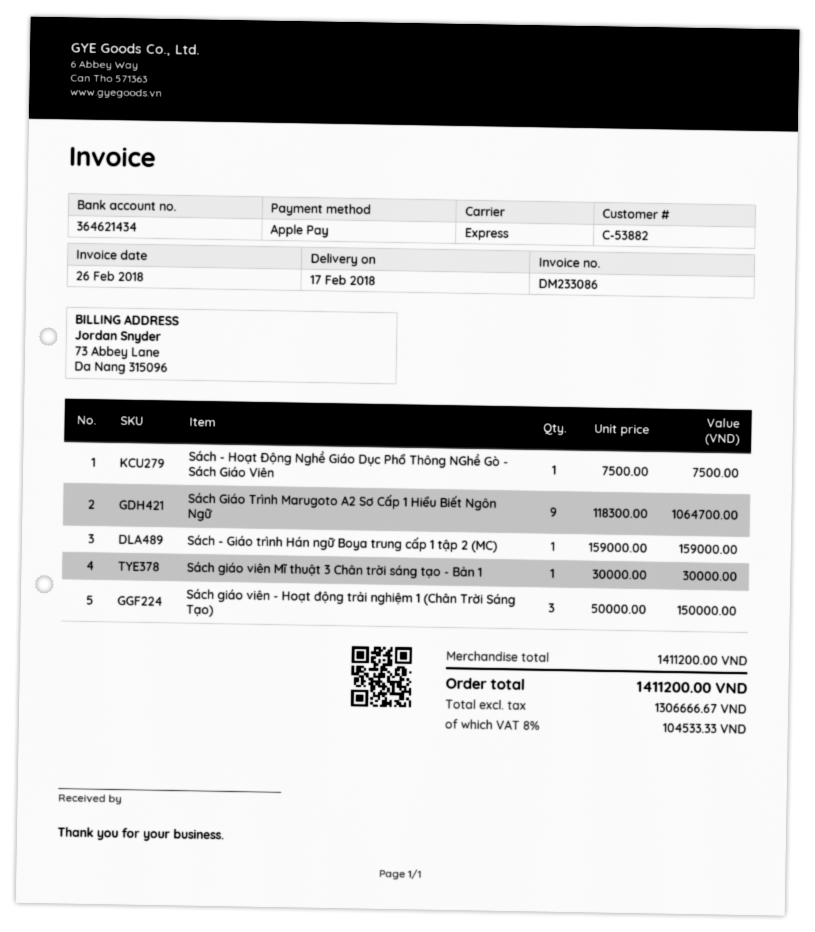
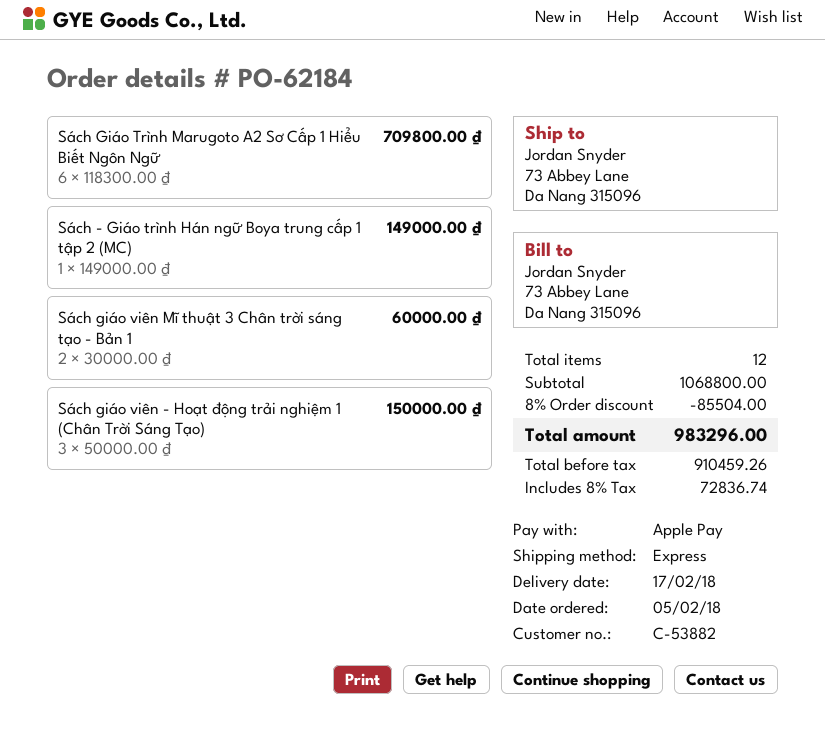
Sách - Hoạt Động Nghề Giáo Dục Phổ Thông NGhề Gò - Sách Giáo Viên: 1 x 7500.00 = 7500.00 -> none
Sách Giáo Trình Marugoto A2 Sơ Cấp 1 Hiểu Biết Ngôn Ngữ: 9 x 118300.00 = 1064700.00 -> 6 x 118300.00 = 709800.00
Sách - Giáo trình Hán ngữ Boya trung cấp 1 tập 2 (MC): 1 x 159000.00 = 159000.00 -> 1 x 149000.00 = 149000.00
Sách giáo viên Mĩ thuật 3 Chân trời sáng tạo - Bản 1: 1 x 30000.00 = 30000.00 -> 2 x 30000.00 = 60000.00
subtotal: 1411200.00 -> 1068800.00
discount: none -> 8% = 85504.00
net: 1306666.67 -> 910459.26
tax: 8% = 104533.33 -> 8% = 72836.74
total: 1411200.00 -> 983296.00

